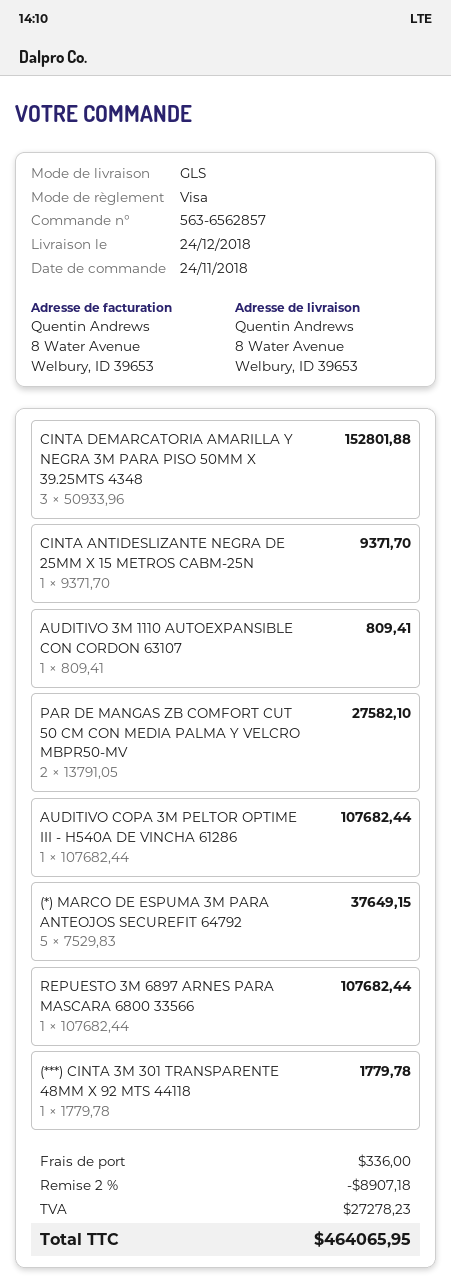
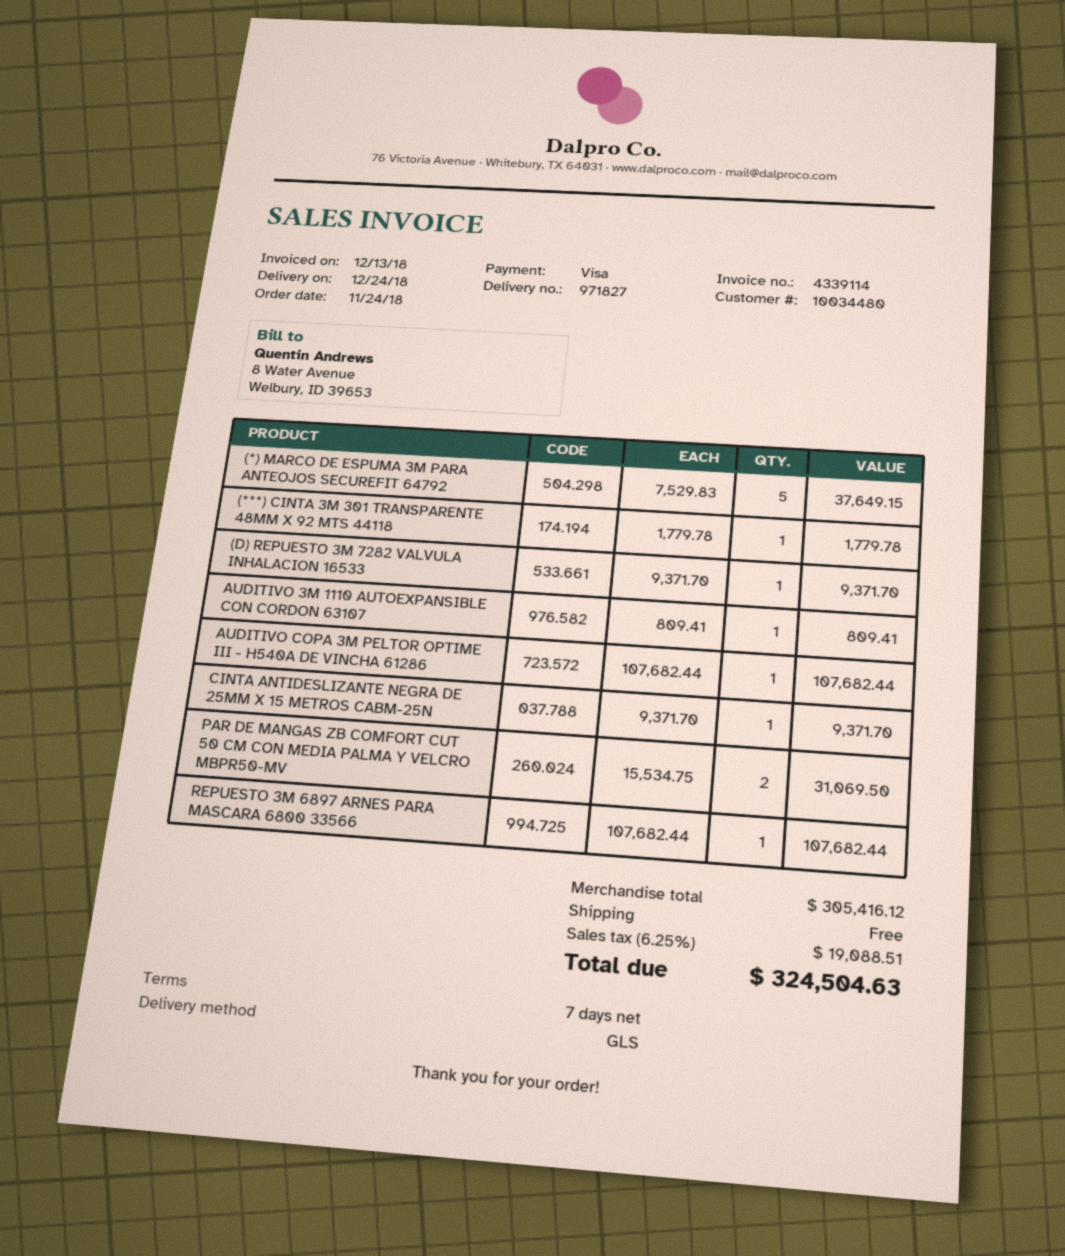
CINTA DEMARCATORIA AMARILLA Y NEGRA 3M PARA PISO 50MM X 39.25MTS 4348: 3 x 50933.96 = 152801.88 -> none
PAR DE MANGAS ZB COMFORT CUT 50 CM CON MEDIA PALMA Y VELCRO MBPR50-MV: 2 x 13791.05 = 27582.10 -> 2 x 15534.75 = 31069.50
(D) REPUESTO 3M 7282 VALVULA INHALACION 16533: none -> 1 x 9371.70 = 9371.70
discount: 2% = 8907.18 -> none
shipping: 336.00 -> 0.00
tax: 27278.23 -> 19088.51
total: 464065.95 -> 324504.63

